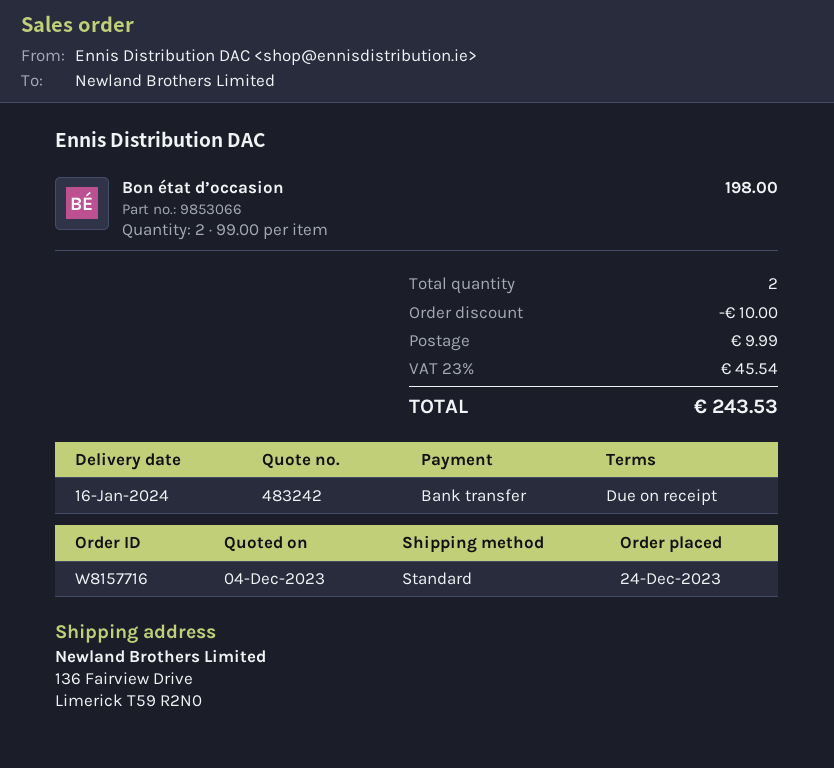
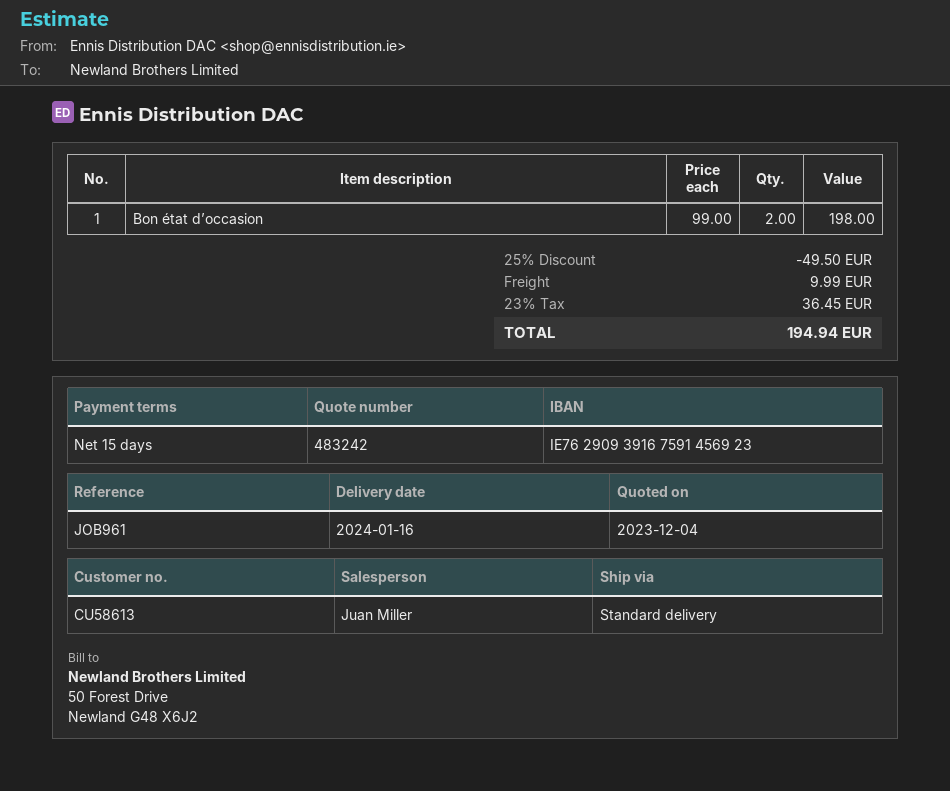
payment terms: on receipt -> 15 days
discount: 10.00 -> 49.50
tax: 23% = 45.54 -> 23% = 36.45
total: 243.53 -> 194.94

